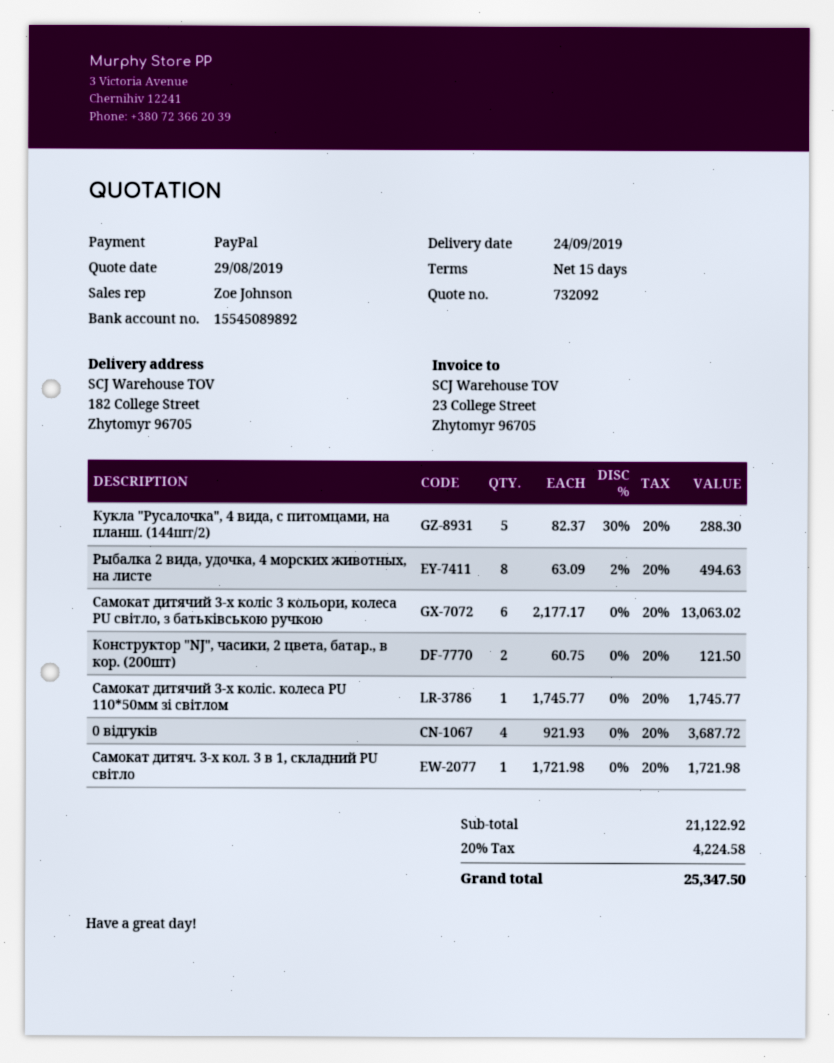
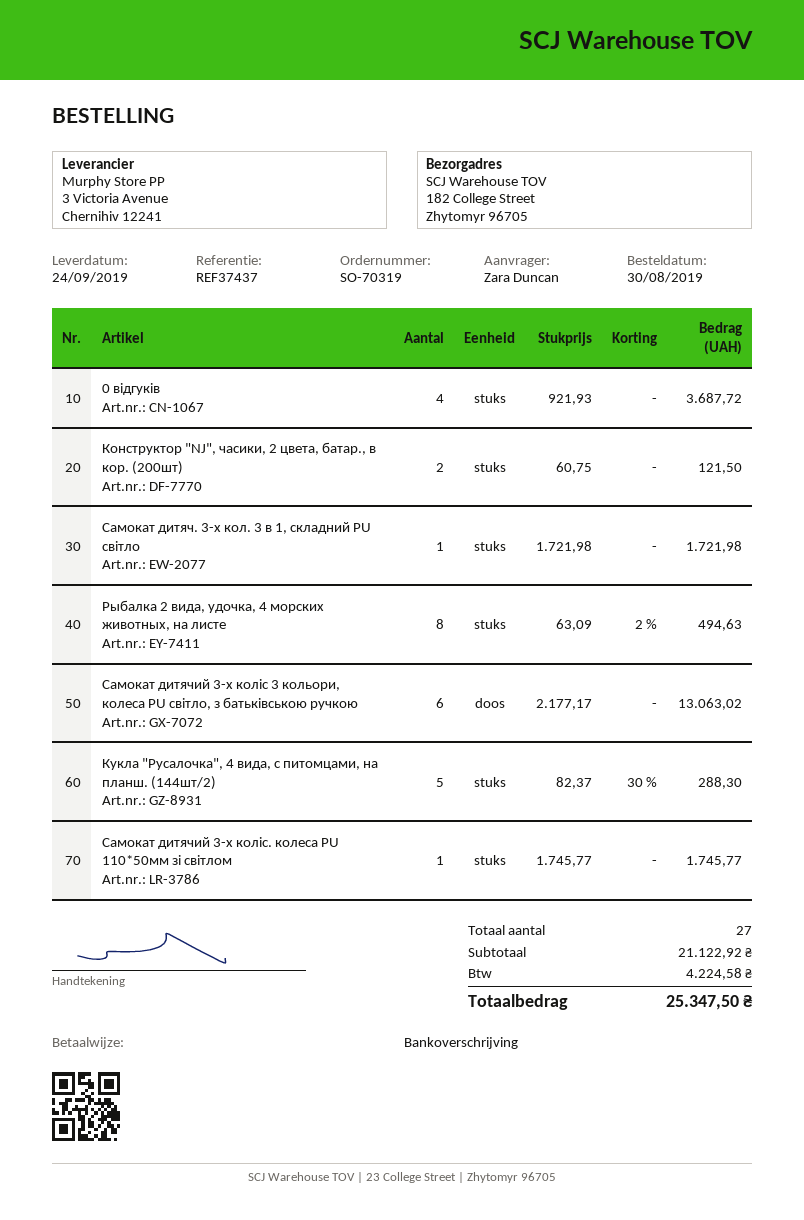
payment method: PayPal -> bank transfer

